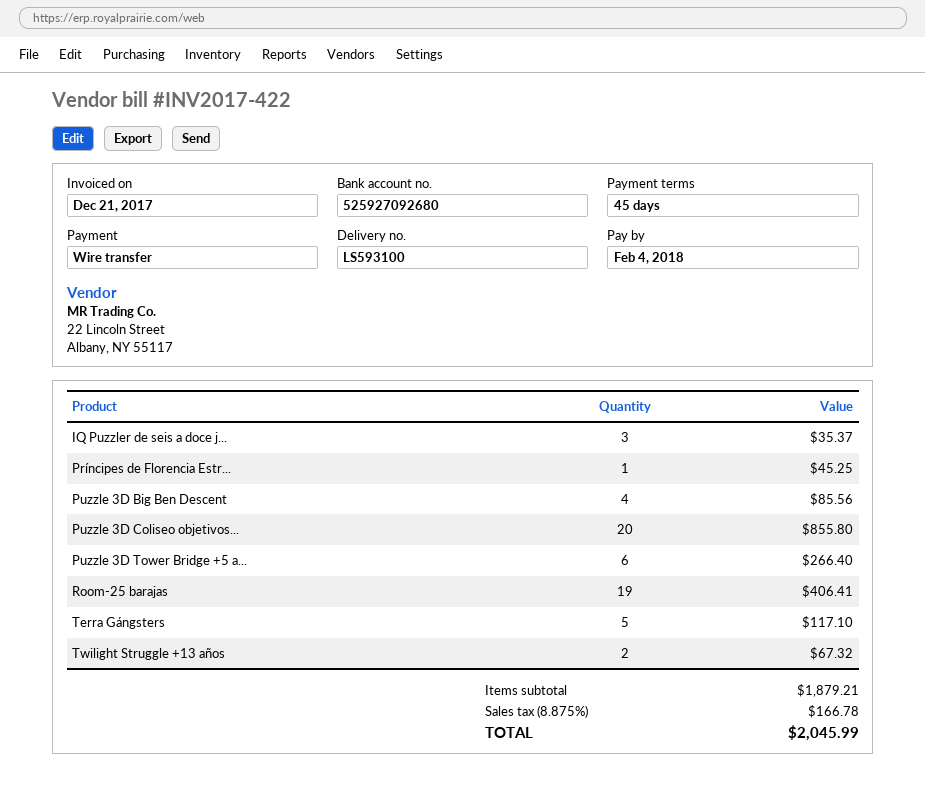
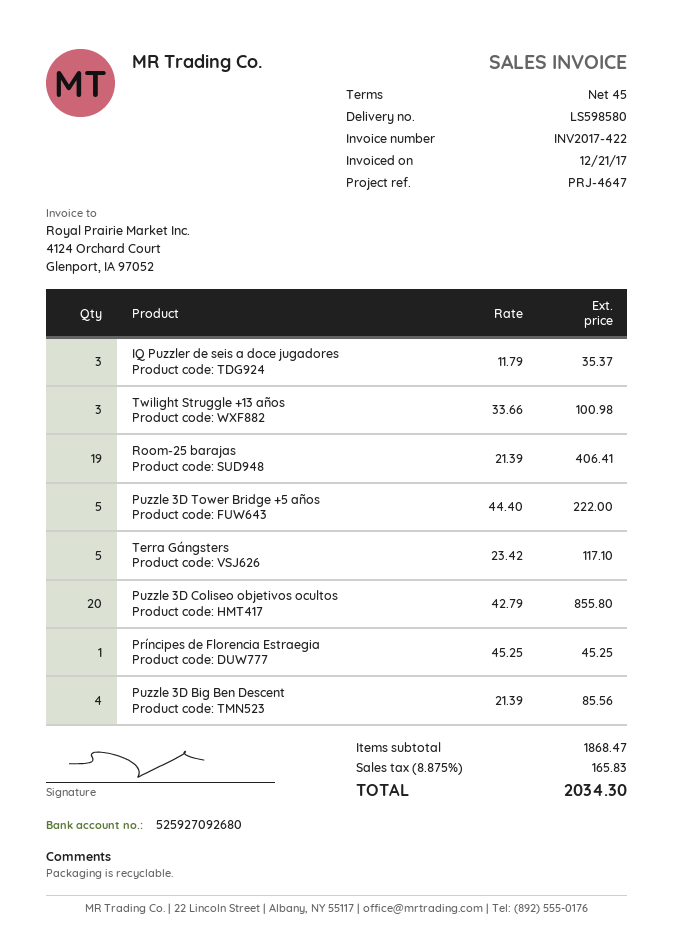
delivery note number: LS593100 -> LS598580
Puzzle 3D Tower Bridge +5 a...: 6 for 266.40 -> 5 for 222.00
Twilight Struggle +13 años: 2 for 67.32 -> 3 for 100.98
subtotal: 1879.21 -> 1868.47
tax: 8.875% = 166.78 -> 8.875% = 165.83
total: 2045.99 -> 2034.30

